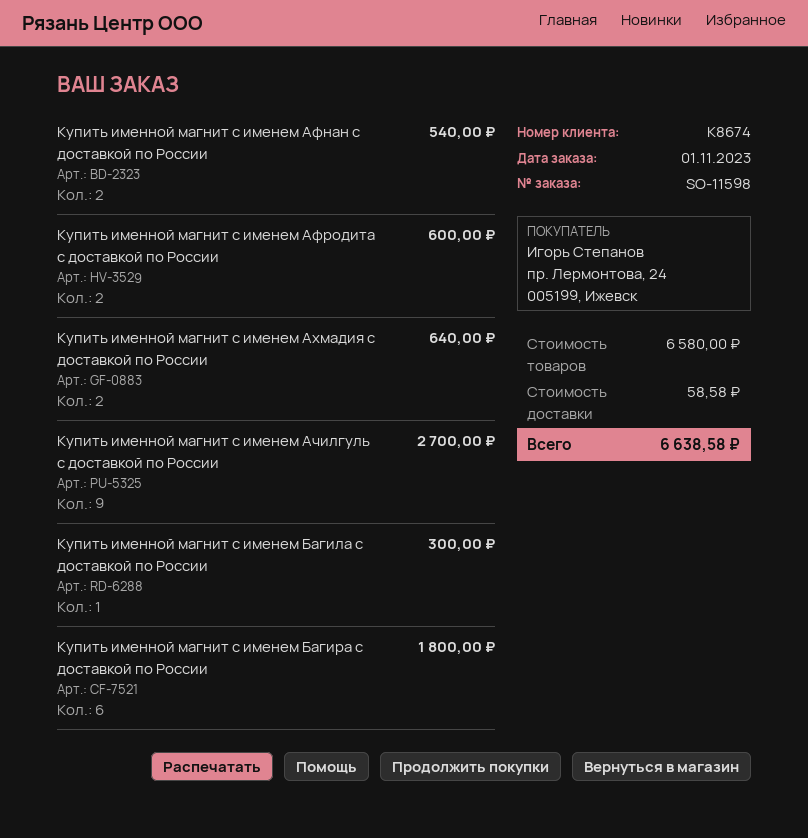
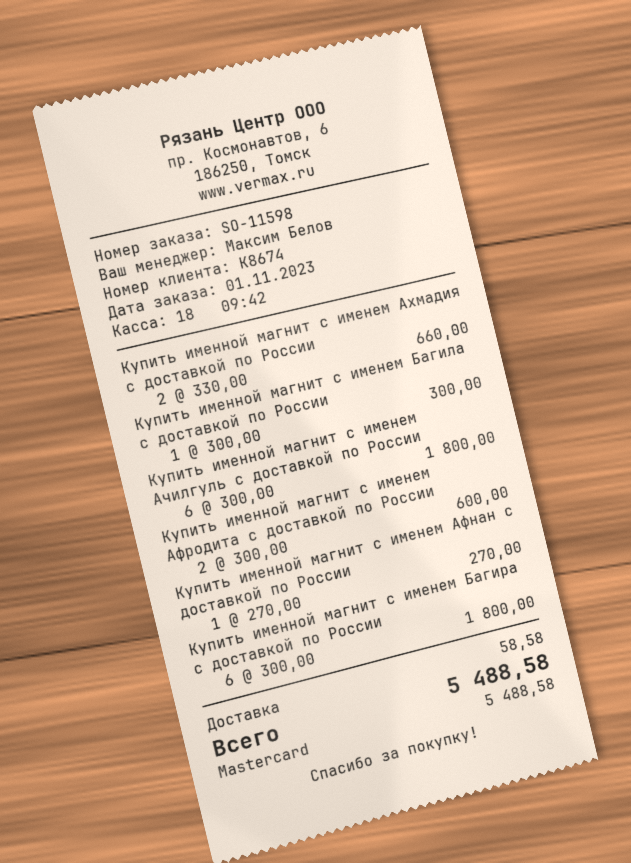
Купить именной магнит с именем Афнан с доставкой по России: 2 for 540.00 -> 1 for 270.00
Купить именной магнит с именем Ахмадия с доставкой по России: 2 for 640.00 -> 2 for 660.00
Купить именной магнит с именем Ачилгуль с доставкой по России: 9 for 2700.00 -> 6 for 1800.00
total: 6638.58 -> 5488.58

